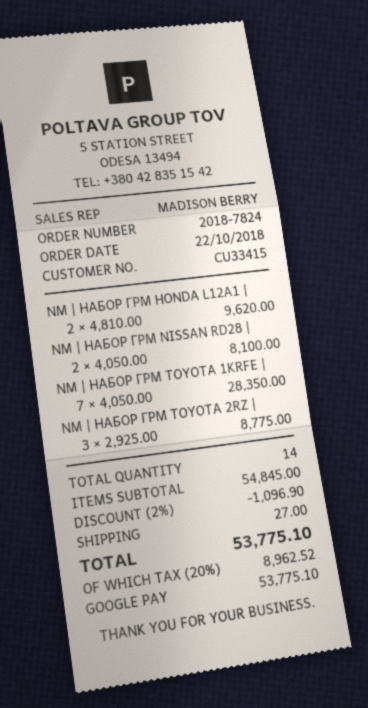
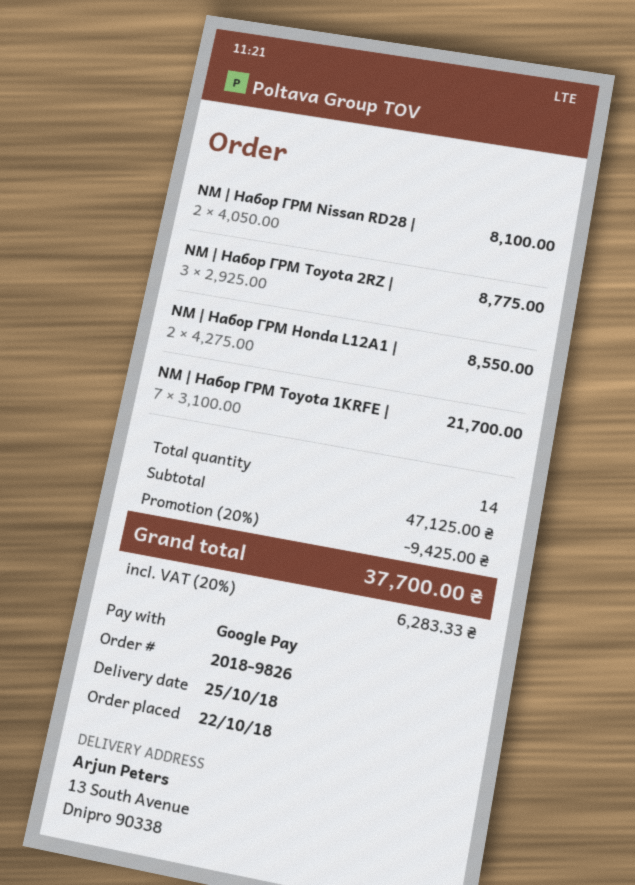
order number: 2018-7824 -> 2018-9826
NM | НАБОР ГРМ HONDA L12A1 |: 2 x 4810.00 = 9620.00 -> 2 x 4275.00 = 8550.00
NM | НАБОР ГРМ TOYOTA 1KRFE |: 7 x 4050.00 = 28350.00 -> 7 x 3100.00 = 21700.00
subtotal: 54845.00 -> 47125.00
discount: 2% = 1096.90 -> 20% = 9425.00
shipping: 27.00 -> none
tax: 20% = 8962.52 -> 20% = 6283.33
total: 53775.10 -> 37700.00

